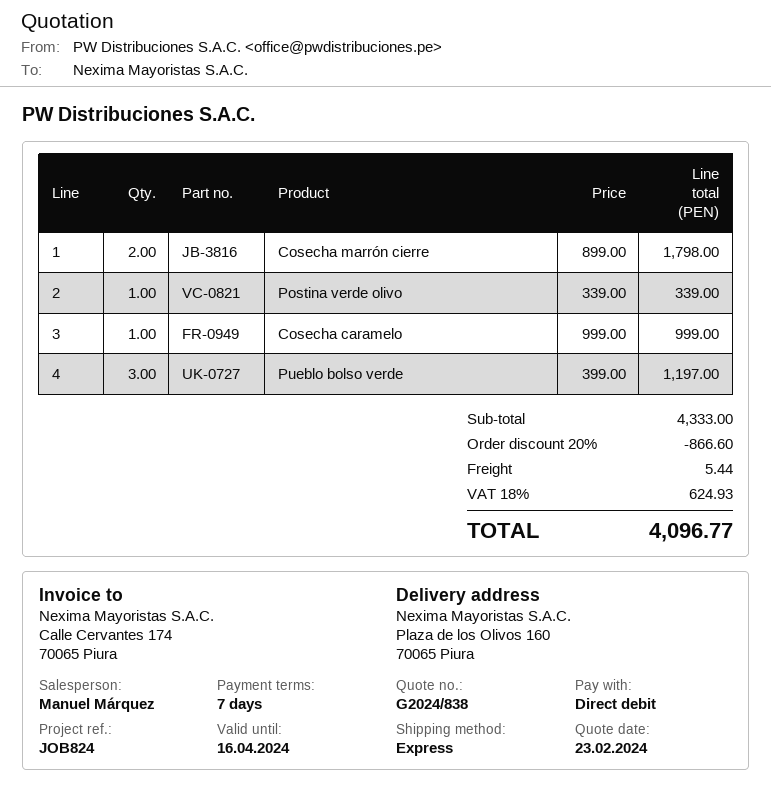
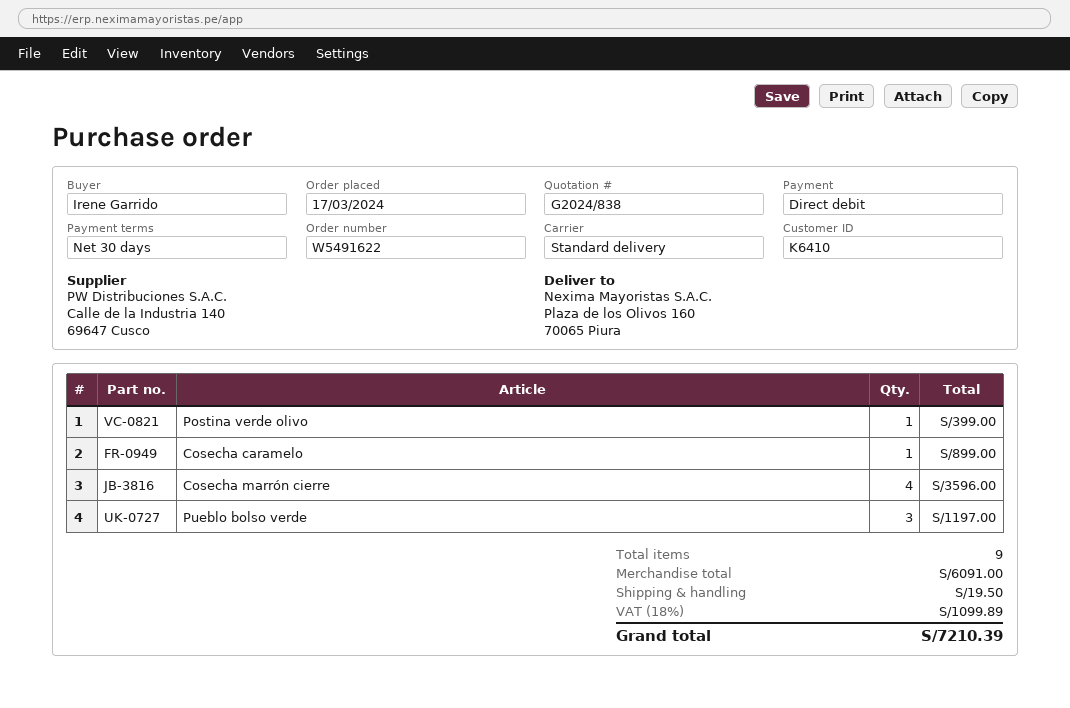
payment terms: 7 days -> 30 days
shipping method: express -> standard
Cosecha marrón cierre: 2 for 1798.00 -> 4 for 3596.00
Postina verde olivo: 1 for 339.00 -> 1 for 399.00
Cosecha caramelo: 1 for 999.00 -> 1 for 899.00
subtotal: 4333.00 -> 6091.00
discount: 20% = 866.60 -> none
shipping: 5.44 -> 19.50
tax: 18% = 624.93 -> 18% = 1099.89
total: 4096.77 -> 7210.39

